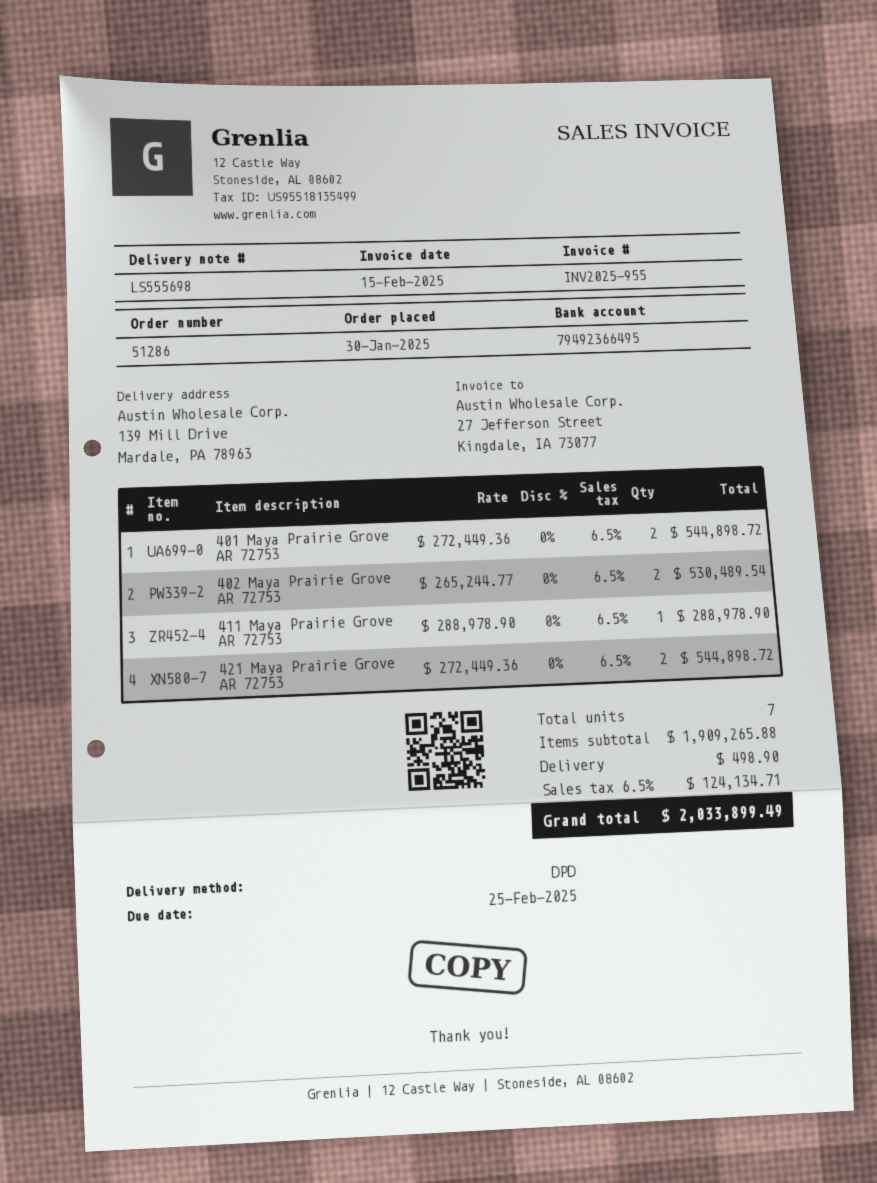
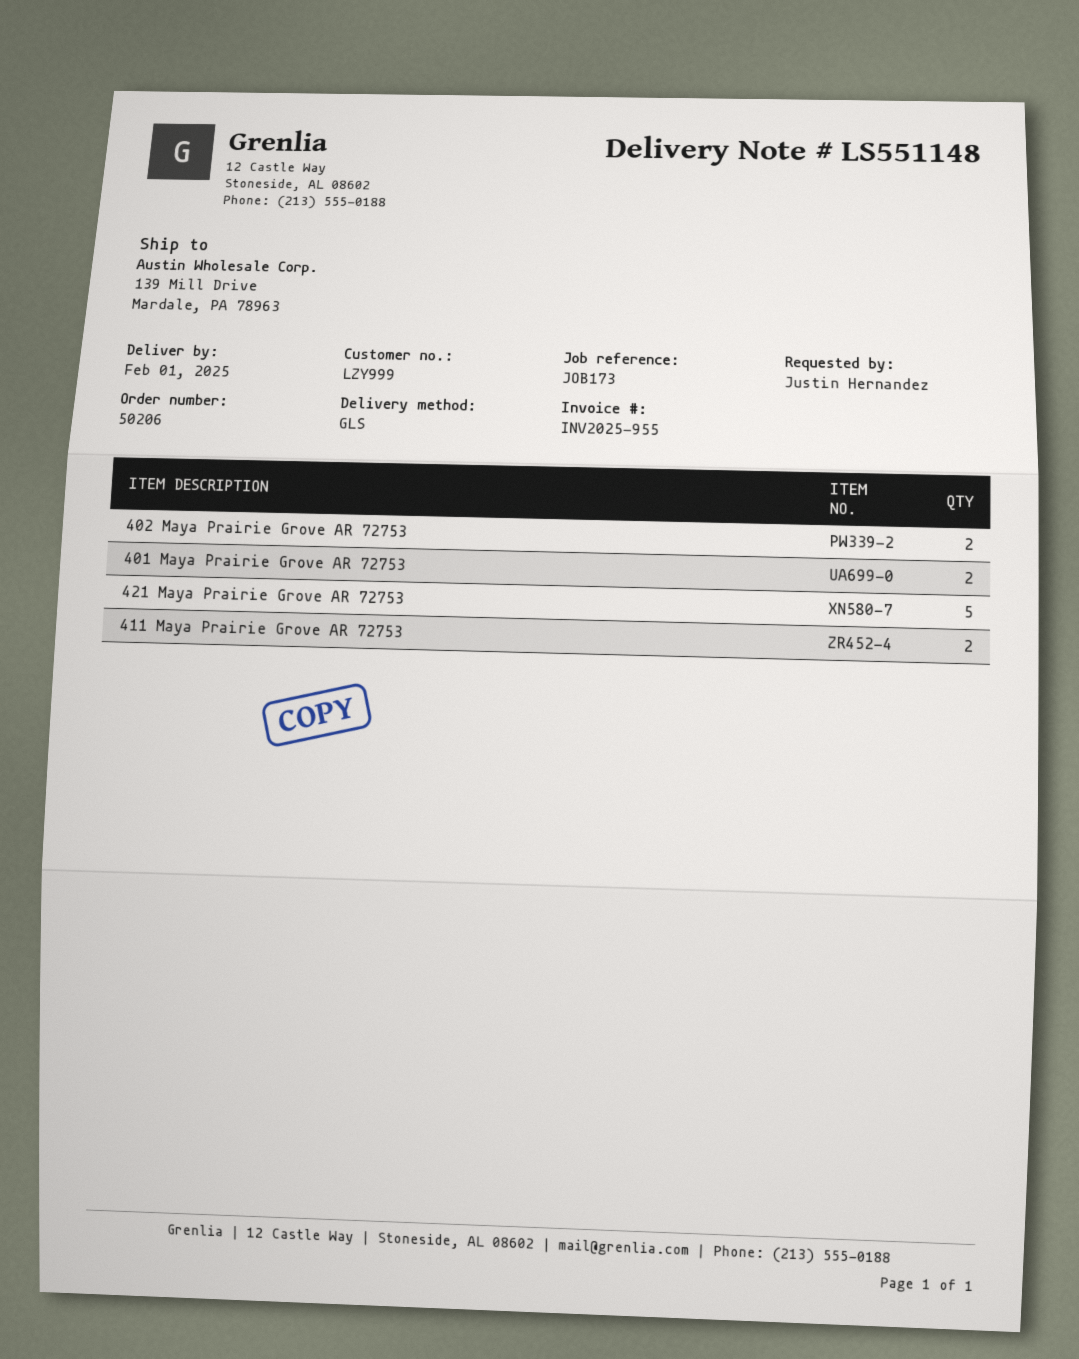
order number: 51286 -> 50206
delivery note number: LS555698 -> LS551148
shipping method: DPD -> GLS
411 Maya Prairie Grove AR 72753: 1 -> 2
421 Maya Prairie Grove AR 72753: 2 -> 5

